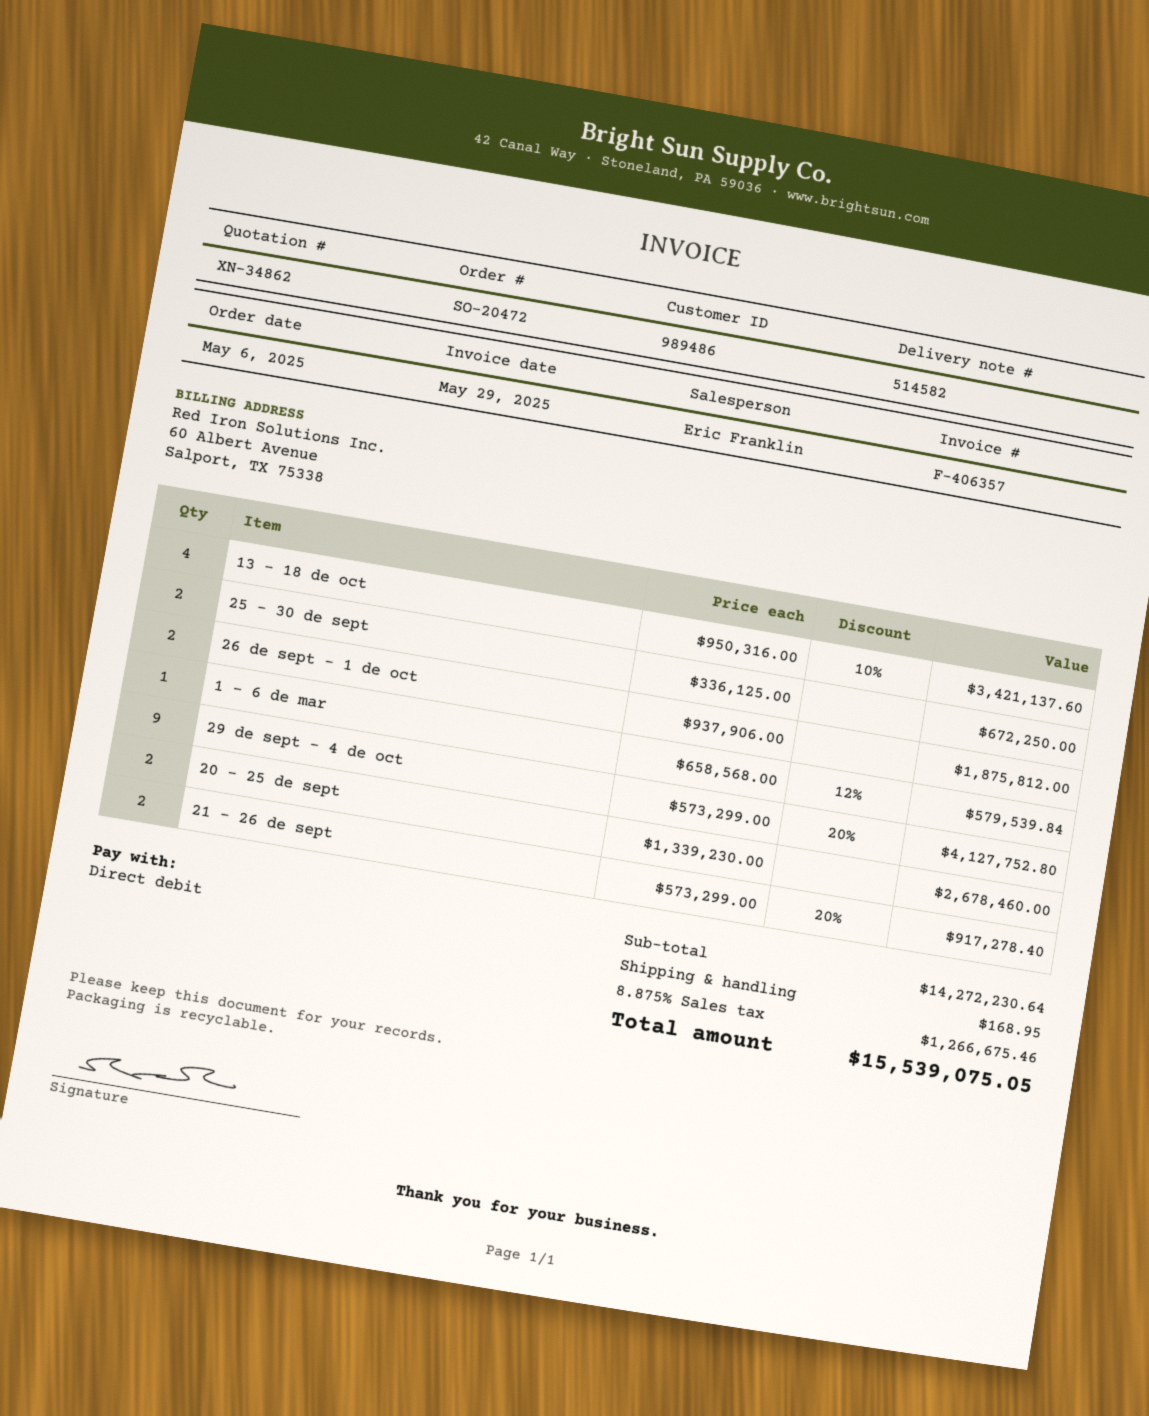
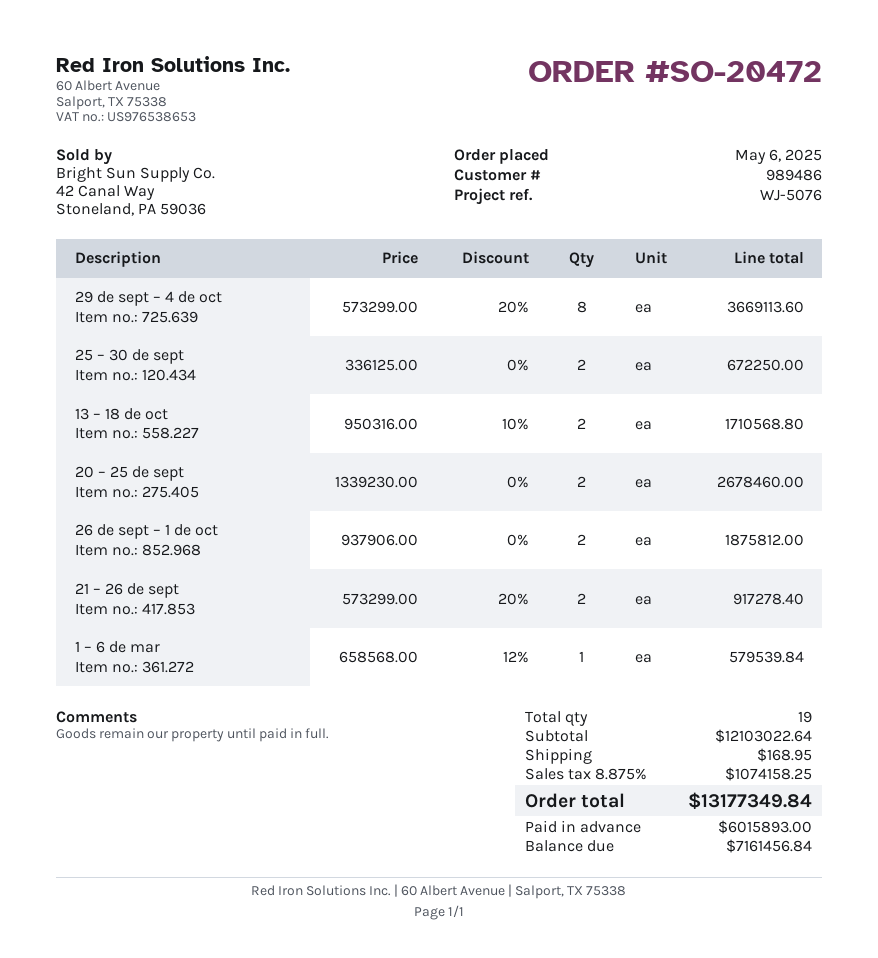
13 – 18 de oct: 4 x 950316.00 - 10% = 3421137.60 -> 2 x 950316.00 - 10% = 1710568.80
29 de sept – 4 de oct: 9 x 573299.00 - 20% = 4127752.80 -> 8 x 573299.00 - 20% = 3669113.60
subtotal: 14272230.64 -> 12103022.64
tax: 8.875% = 1266675.46 -> 8.875% = 1074158.25
total: 15539075.05 -> 13177349.84

